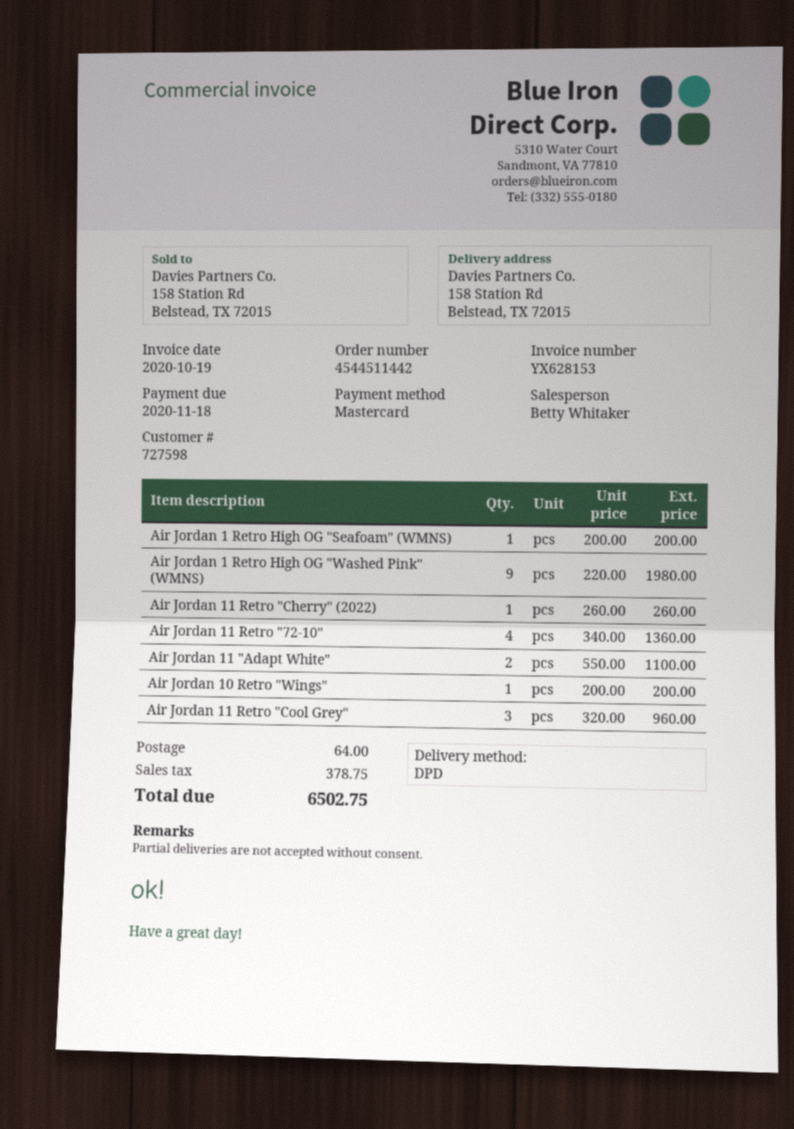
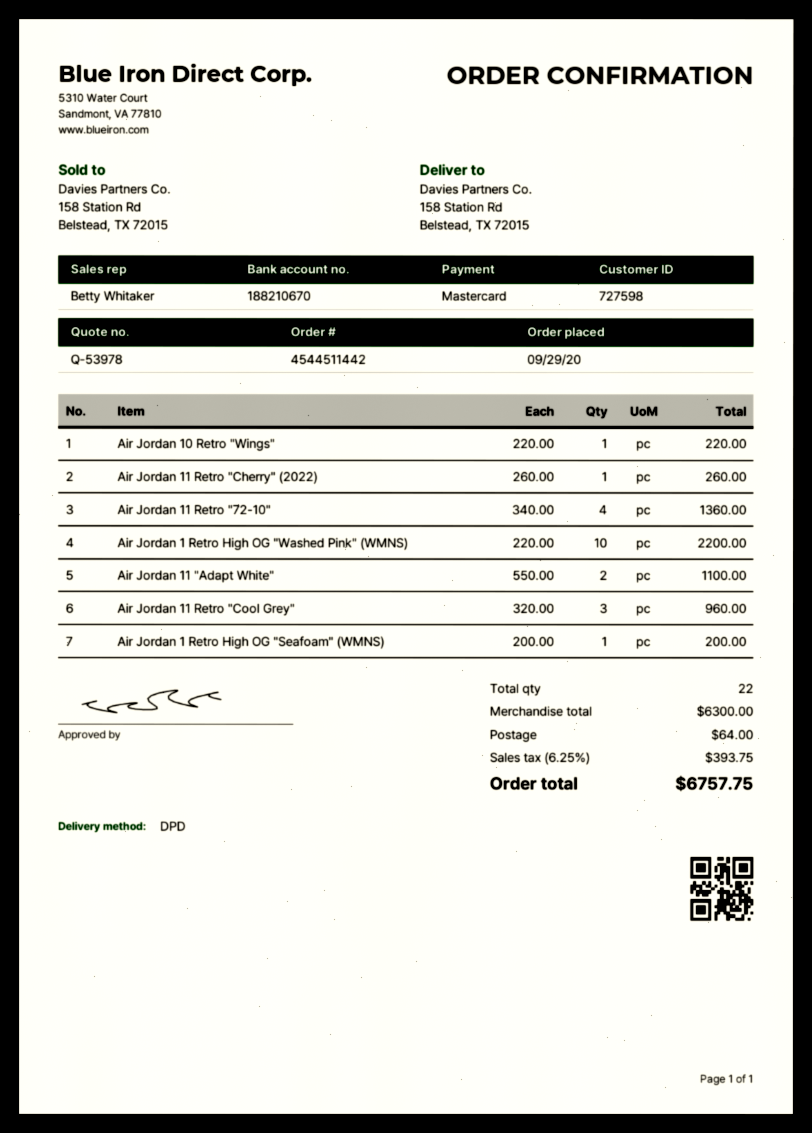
Air Jordan 1 Retro High OG "Washed Pink" (WMNS): 9 x 220.00 = 1980.00 -> 10 x 220.00 = 2200.00
Air Jordan 10 Retro "Wings": 1 x 200.00 = 200.00 -> 1 x 220.00 = 220.00
tax: 378.75 -> 393.75
total: 6502.75 -> 6757.75

